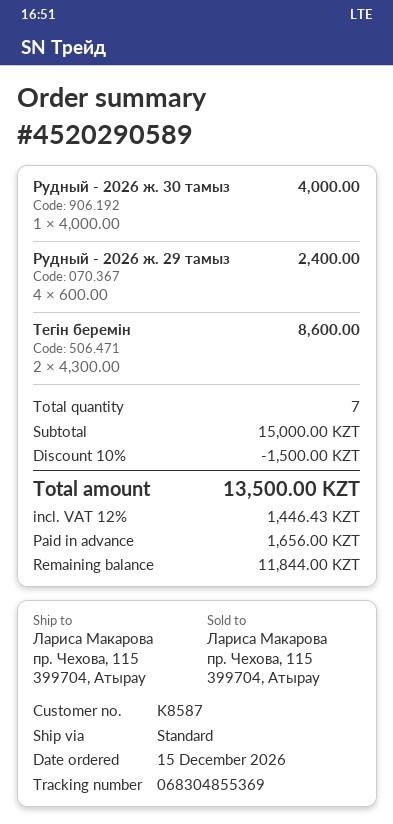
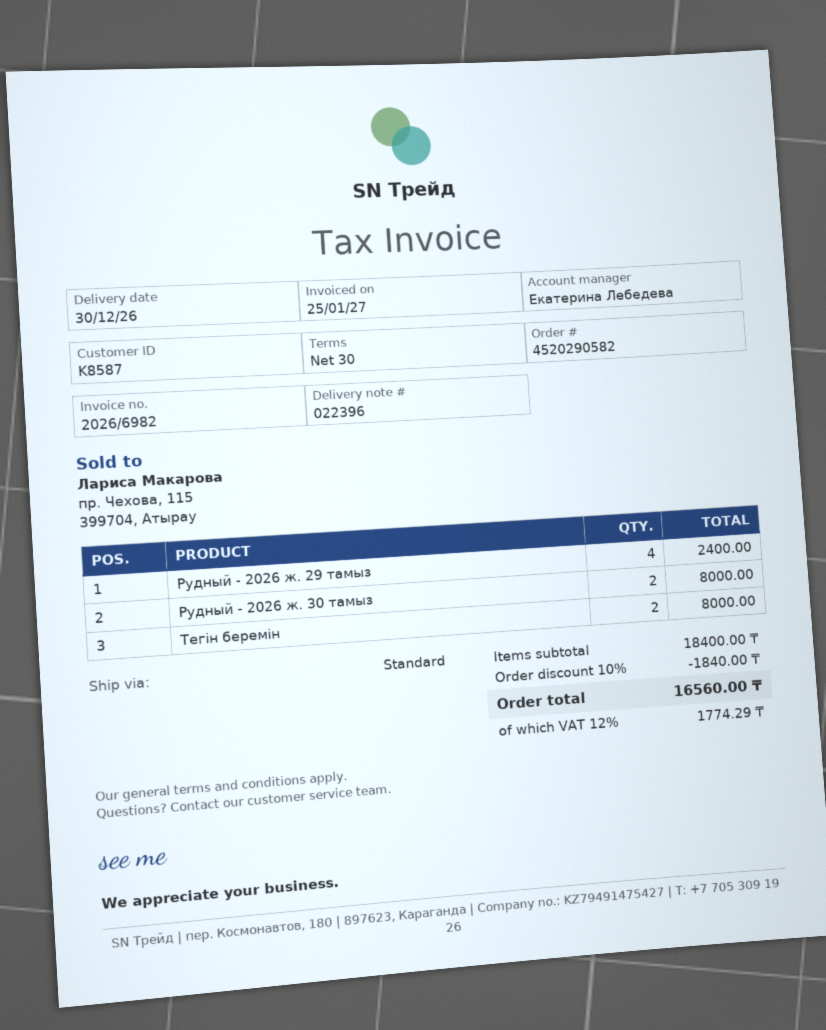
order number: 4520290589 -> 4520290582
Рудный - 2026 ж. 30 тамыз: 1 for 4000.00 -> 2 for 8000.00
Тегін беремін: 2 for 8600.00 -> 2 for 8000.00
subtotal: 15000.00 -> 18400.00
discount: 10% = 1500.00 -> 10% = 1840.00
tax: 12% = 1446.43 -> 12% = 1774.29
total: 13500.00 -> 16560.00

